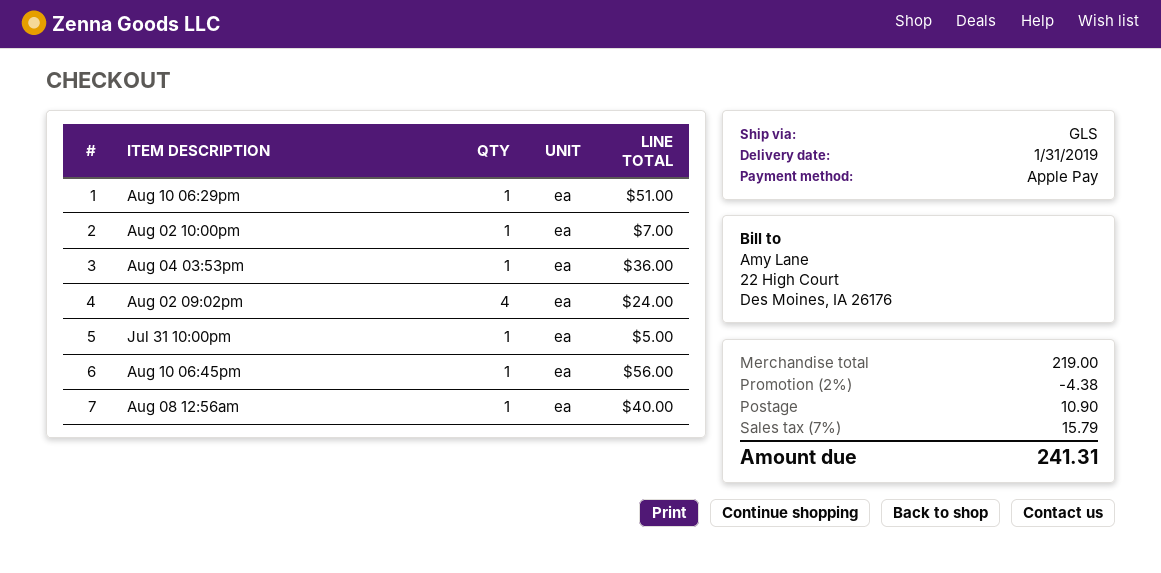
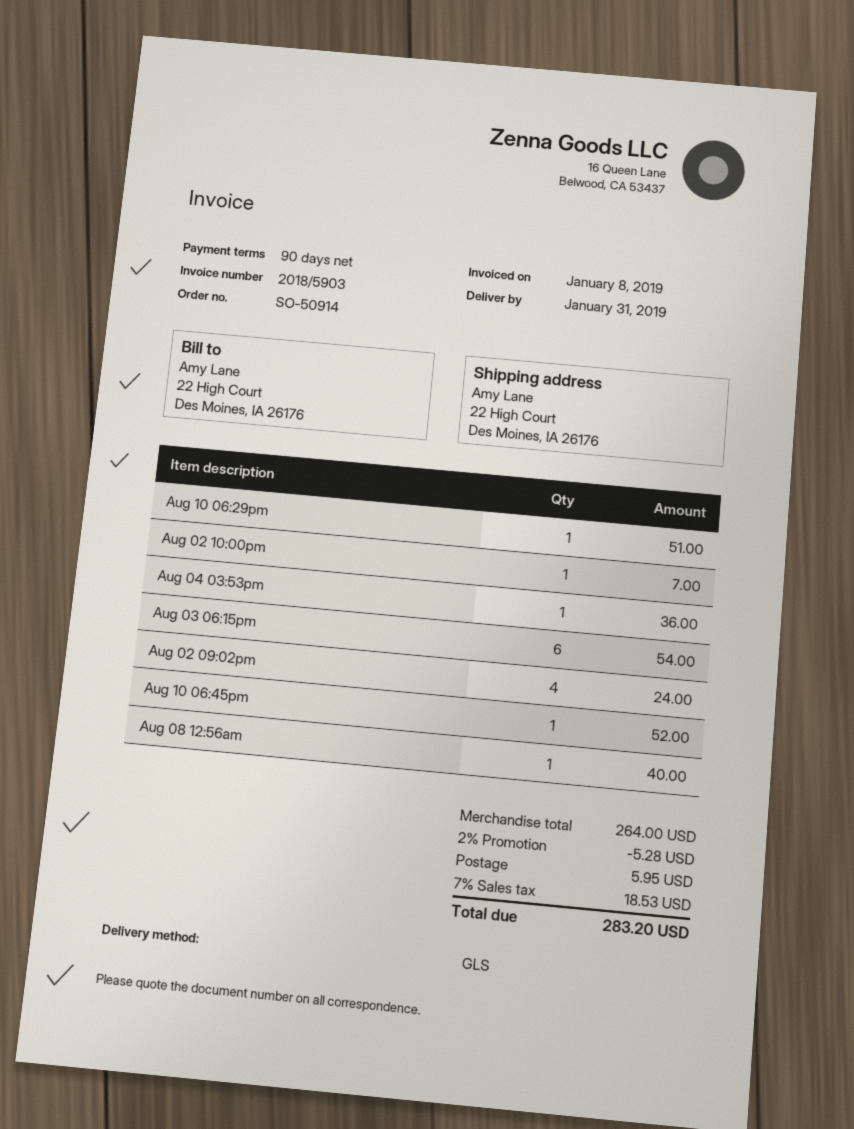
Jul 31 10:00pm: 1 for 5.00 -> none
Aug 10 06:45pm: 1 for 56.00 -> 1 for 52.00
Aug 03 06:15pm: none -> 6 for 54.00
subtotal: 219.00 -> 264.00
discount: 2% = 4.38 -> 2% = 5.28
shipping: 10.90 -> 5.95
tax: 7% = 15.79 -> 7% = 18.53
total: 241.31 -> 283.20

